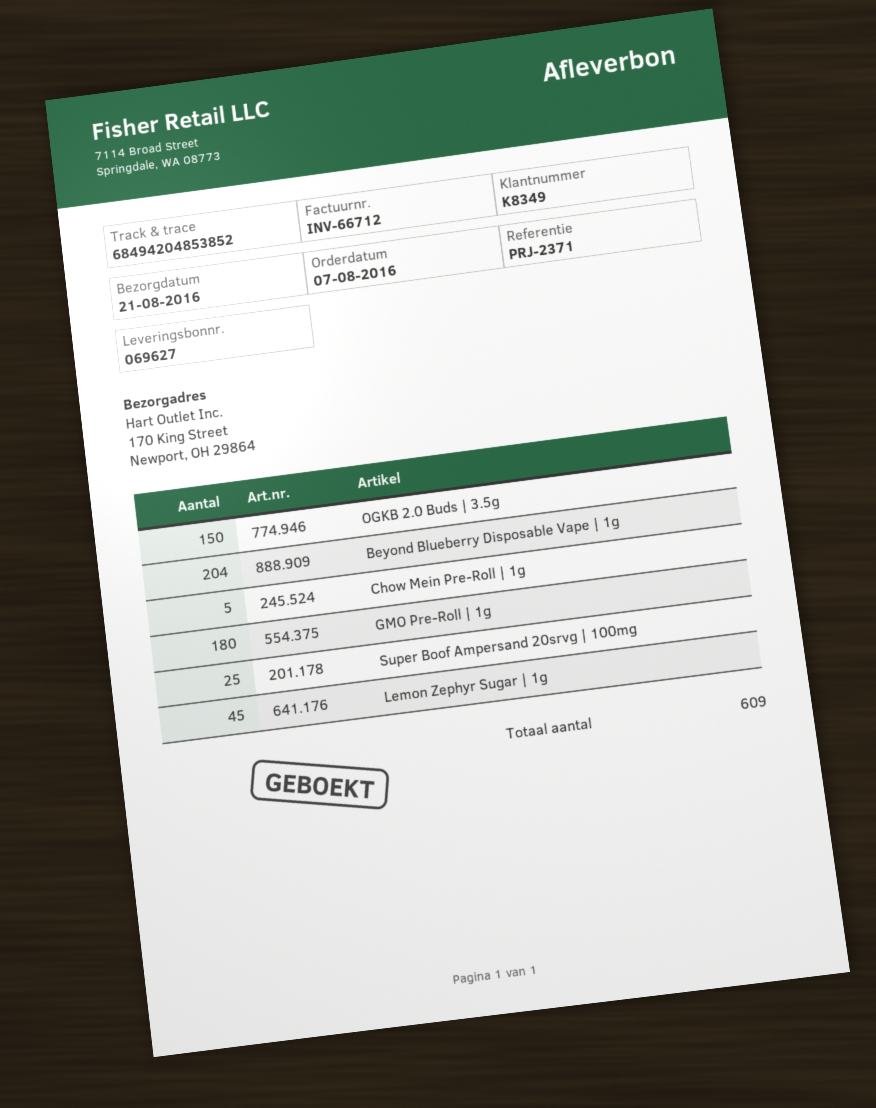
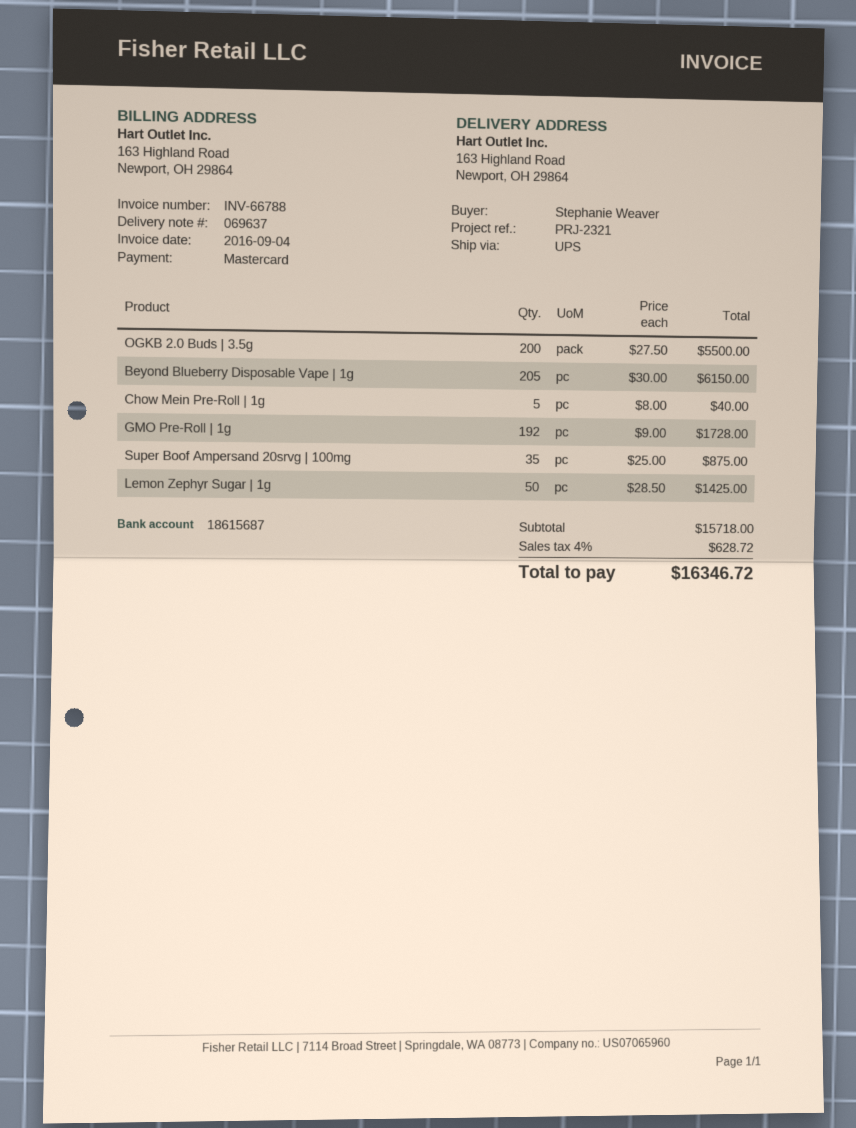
delivery note number: 069627 -> 069637
invoice number: INV-66712 -> INV-66788
reference: PRJ-2371 -> PRJ-2321
ship to: 170 King Street, Newport, OH 29864 -> 163 Highland Road, Newport, OH 29864
OGKB 2.0 Buds | 3.5g: 150 -> 200
Beyond Blueberry Disposable Vape | 1g: 204 -> 205
GMO Pre-Roll | 1g: 180 -> 192
Super Boof Ampersand 20srvg | 100mg: 25 -> 35
Lemon Zephyr Sugar | 1g: 45 -> 50

